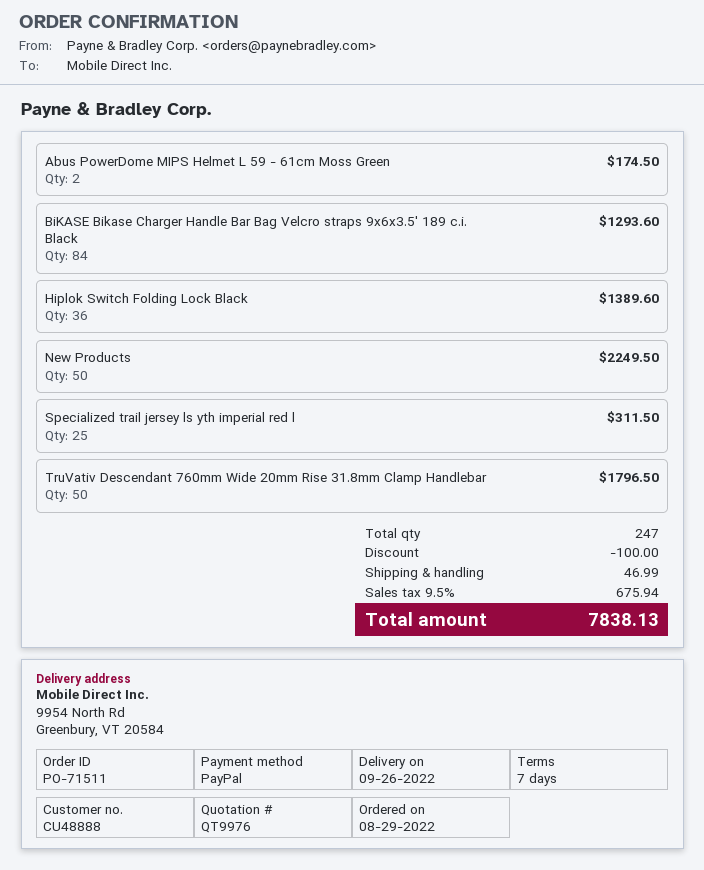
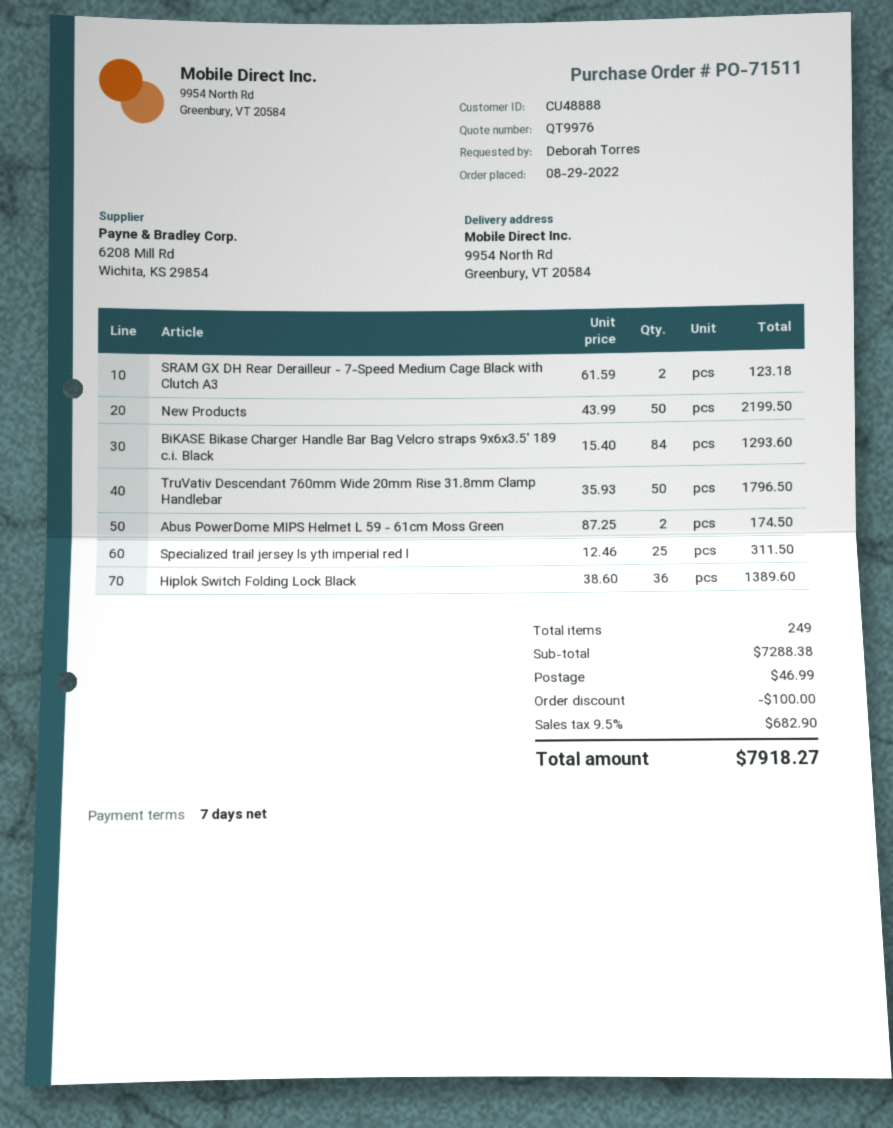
New Products: 50 for 2249.50 -> 50 for 2199.50
SRAM GX DH Rear Derailleur - 7-Speed Medium Cage Black with Clutch A3: none -> 2 for 123.18
total quantity: 247 -> 249
tax: 9.5% = 675.94 -> 9.5% = 682.90
total: 7838.13 -> 7918.27

